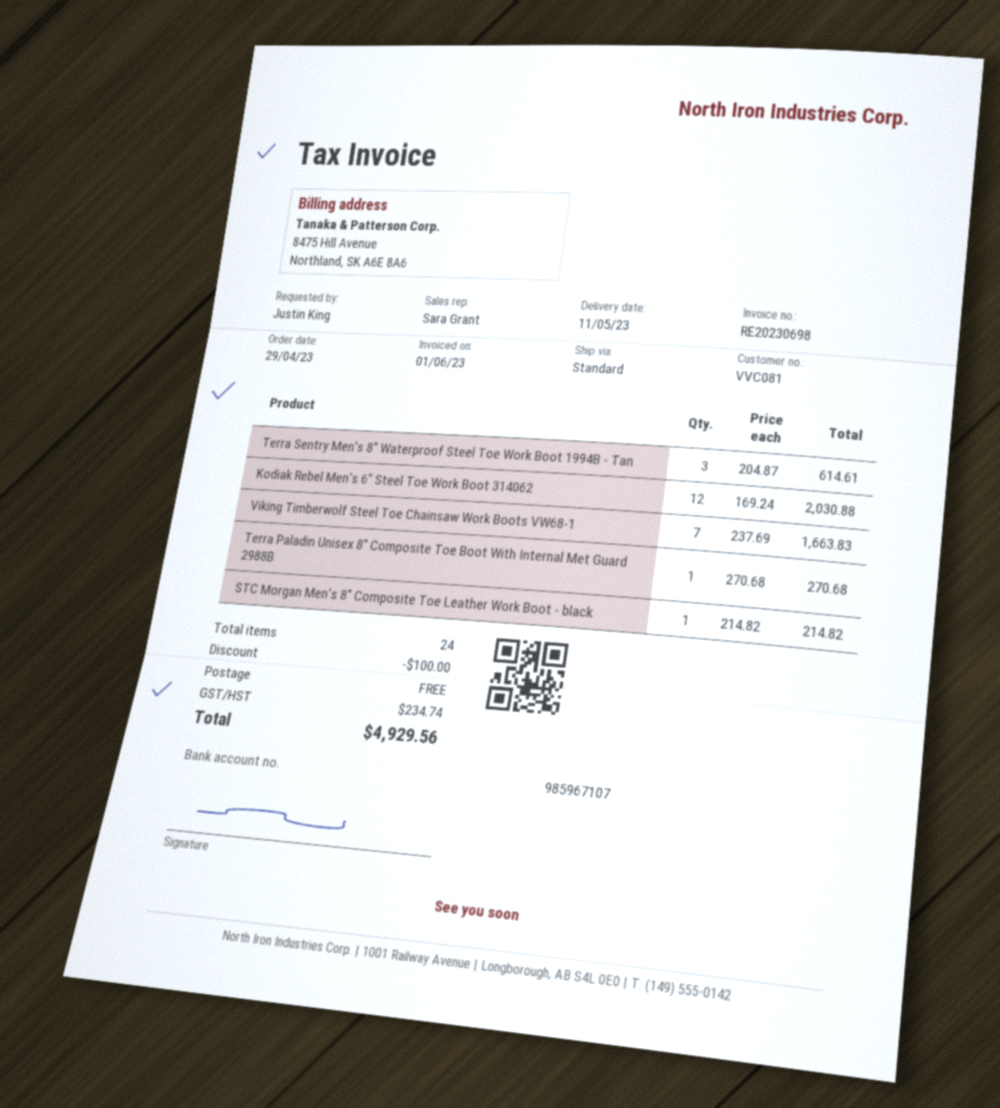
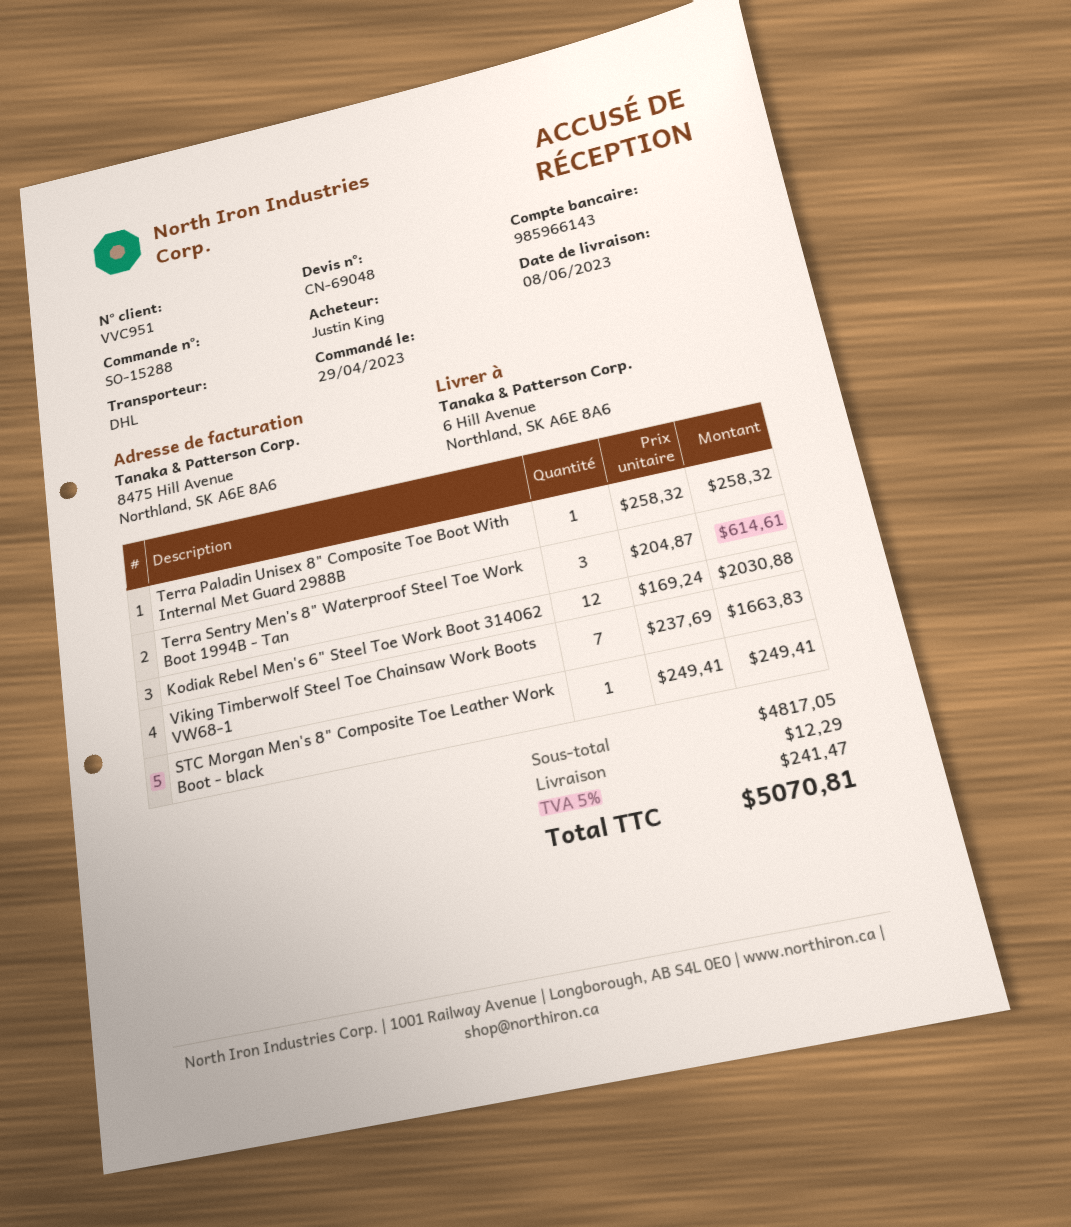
delivery date: 2023-05-11 -> 2023-06-08
customer number: VVC081 -> VVC951
bank account: 985967107 -> 985966143
shipping method: standard -> DHL
Terra Paladin Unisex 8" Composite Toe Boot With Internal Met Guard 2988B: 1 x 270.68 = 270.68 -> 1 x 258.32 = 258.32
STC Morgan Men's 8" Composite Toe Leather Work Boot - black: 1 x 214.82 = 214.82 -> 1 x 249.41 = 249.41
discount: 100.00 -> none
shipping: 0.00 -> 12.29
tax: 234.74 -> 241.47
total: 4929.56 -> 5070.81

